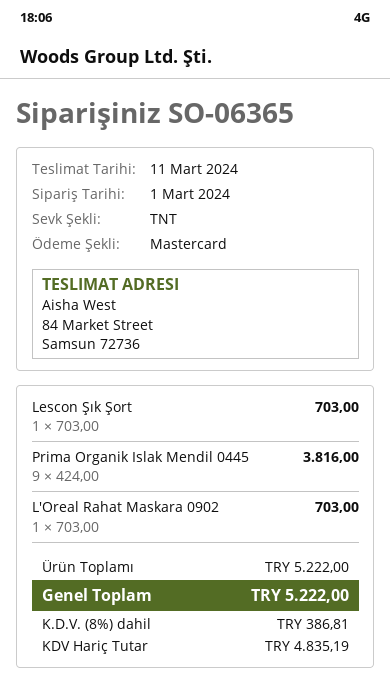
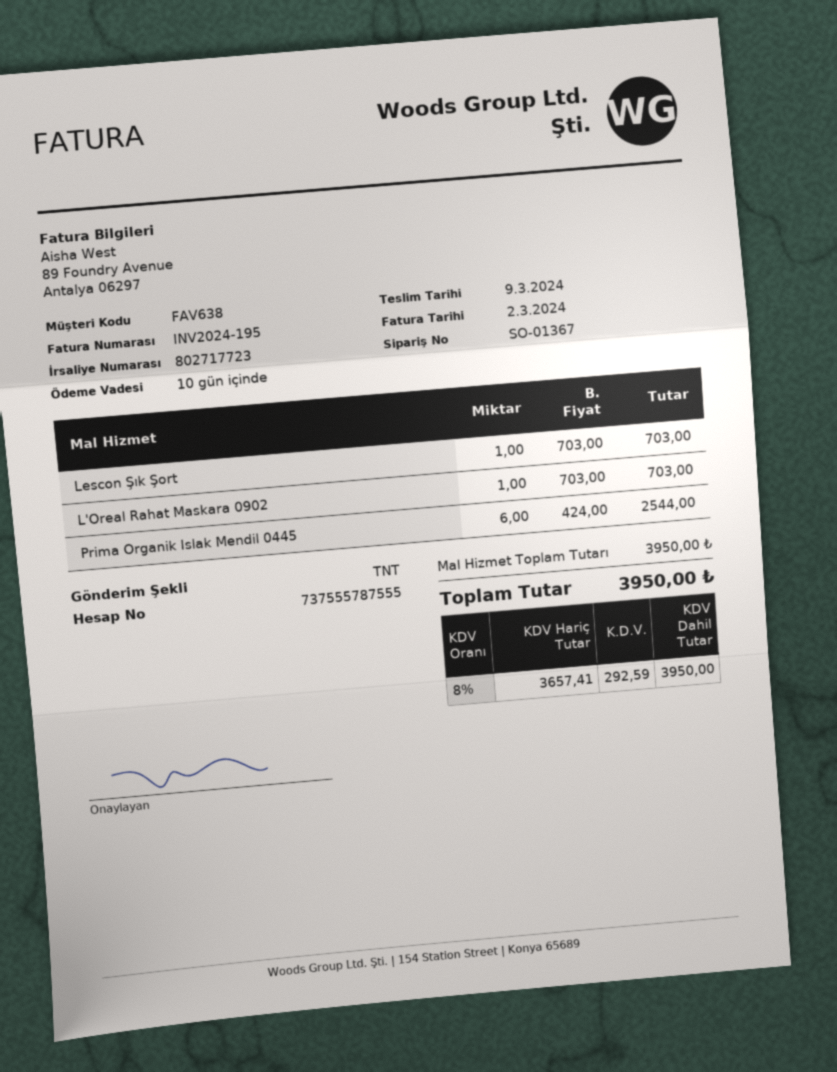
order number: SO-06365 -> SO-01367
delivery date: 2024-03-11 -> 2024-03-09
Prima Organik Islak Mendil 0445: 9 x 424.00 = 3816.00 -> 6 x 424.00 = 2544.00
subtotal: 5222.00 -> 3950.00
net: 4835.19 -> 3657.41
tax: 8% = 386.81 -> 8% = 292.59
total: 5222.00 -> 3950.00

